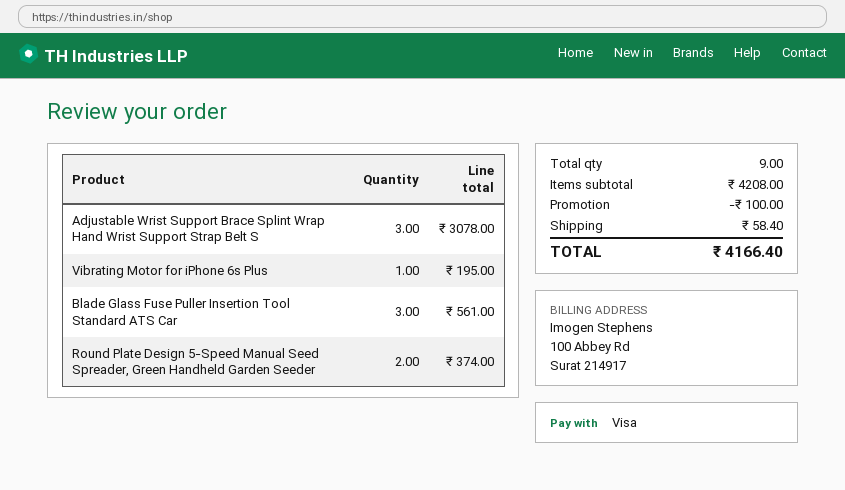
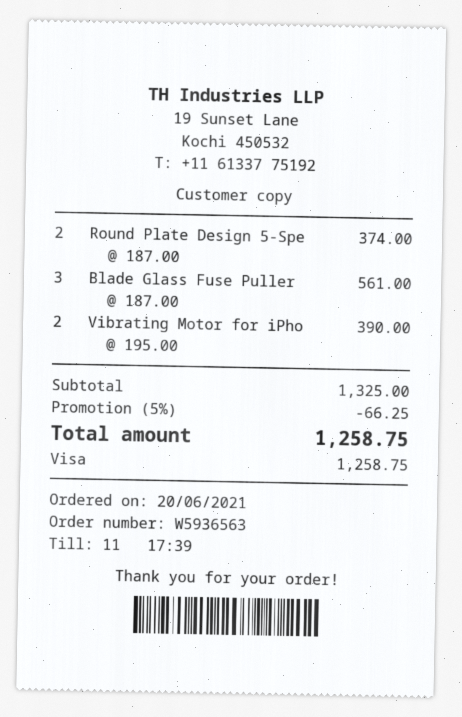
Adjustable Wrist Support Brace Splint Wrap Hand Wrist Support Strap Belt S: 3 for 3078.00 -> none
Vibrating Motor for iPhone 6s Plus: 1 for 195.00 -> 2 for 390.00
subtotal: 4208.00 -> 1325.00
discount: 100.00 -> 66.25
shipping: 58.40 -> none
total: 4166.40 -> 1258.75

